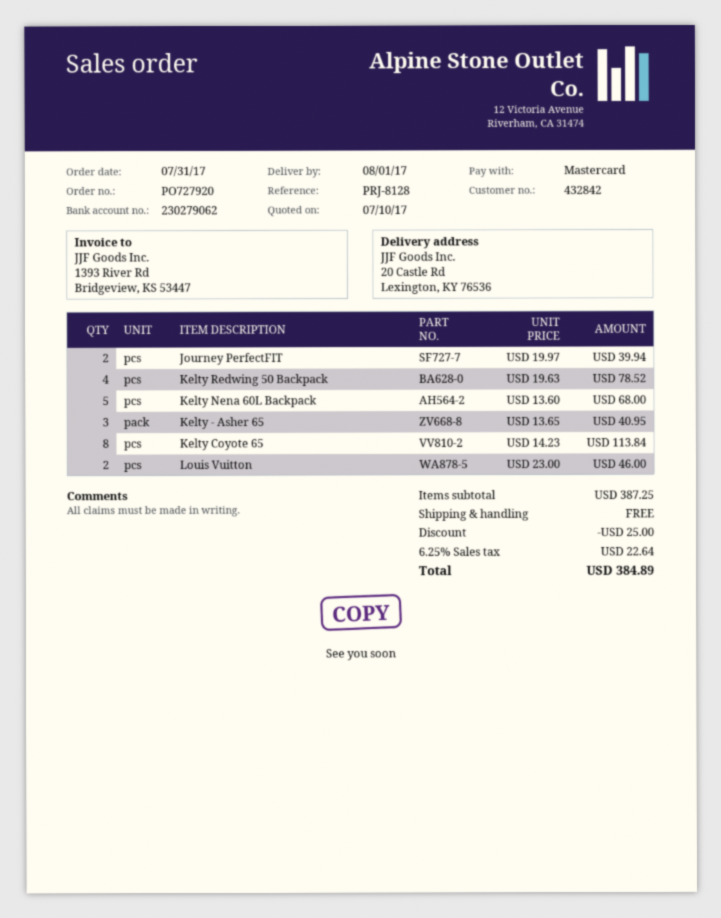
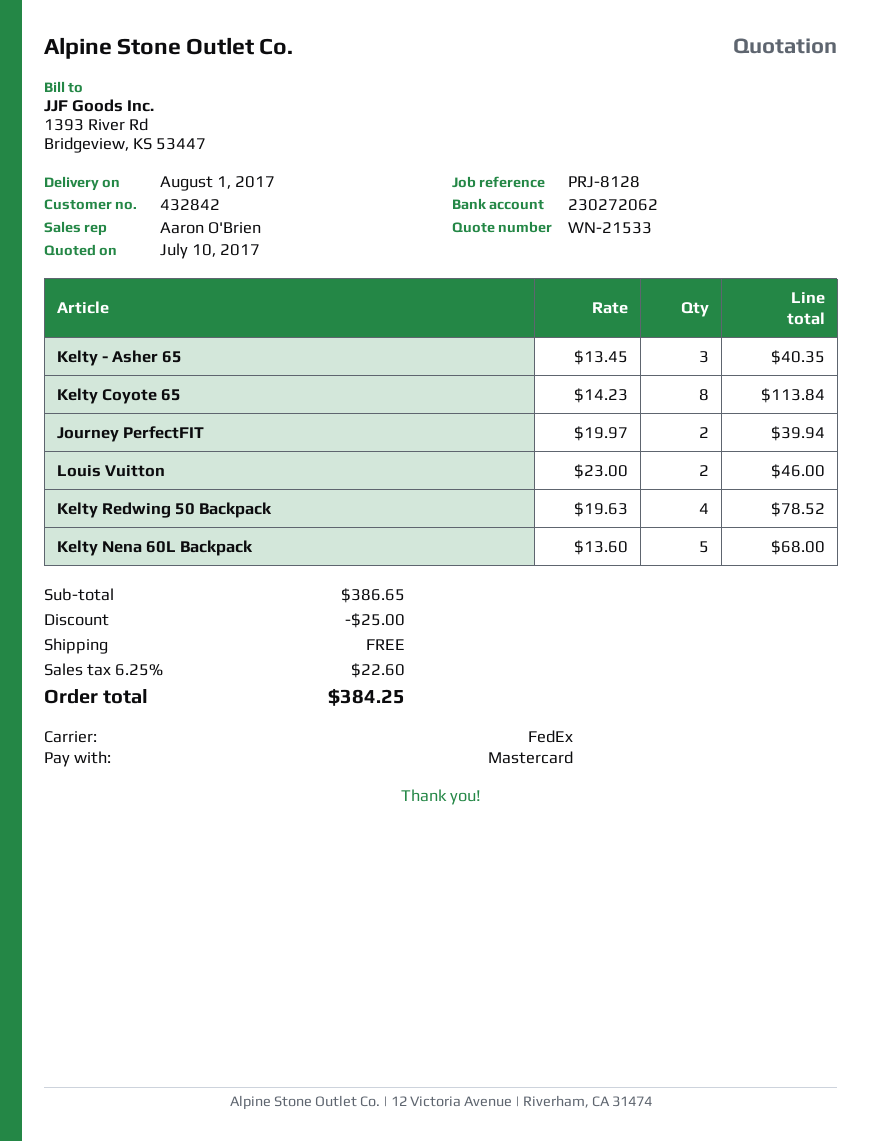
bank account: 230279062 -> 230272062
Kelty - Asher 65: 3 x 13.65 = 40.95 -> 3 x 13.45 = 40.35
subtotal: 387.25 -> 386.65
tax: 6.25% = 22.64 -> 6.25% = 22.60
total: 384.89 -> 384.25

